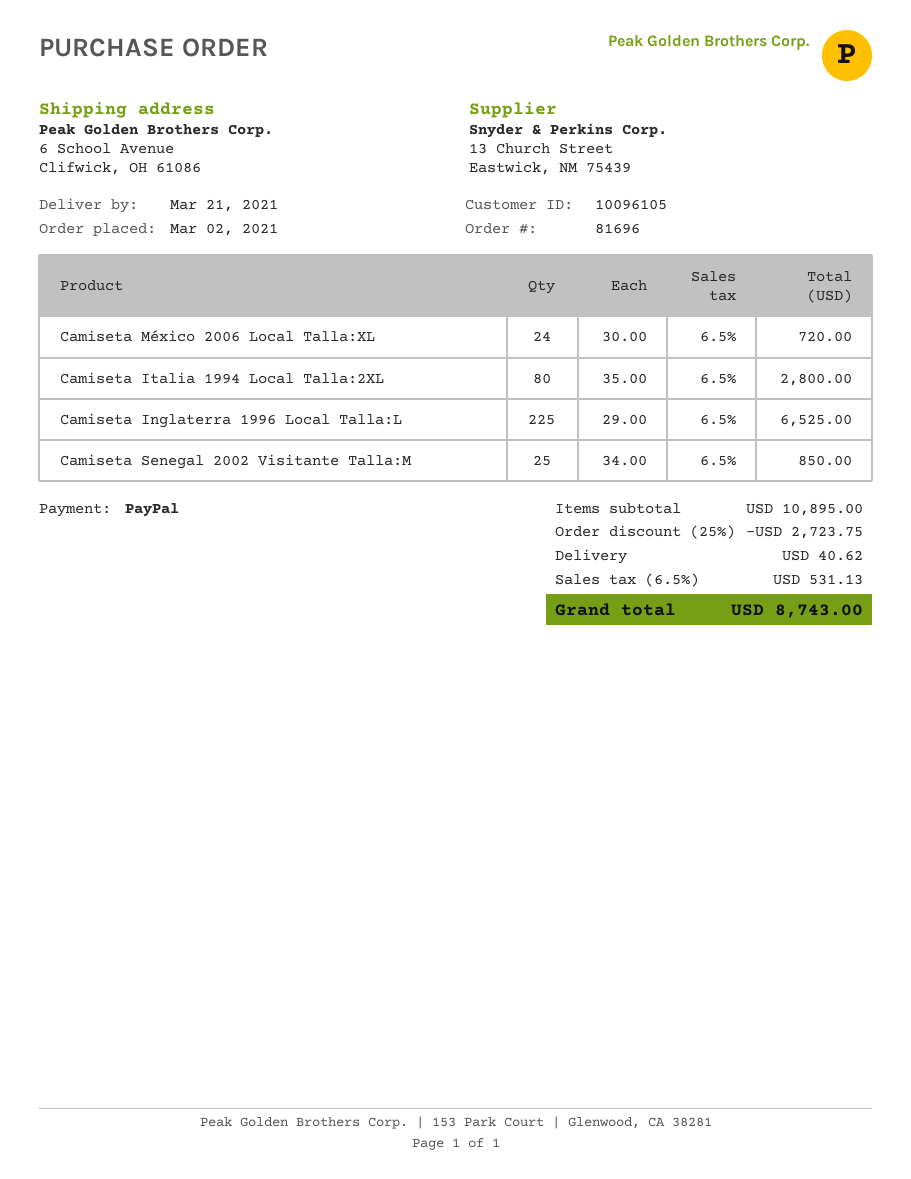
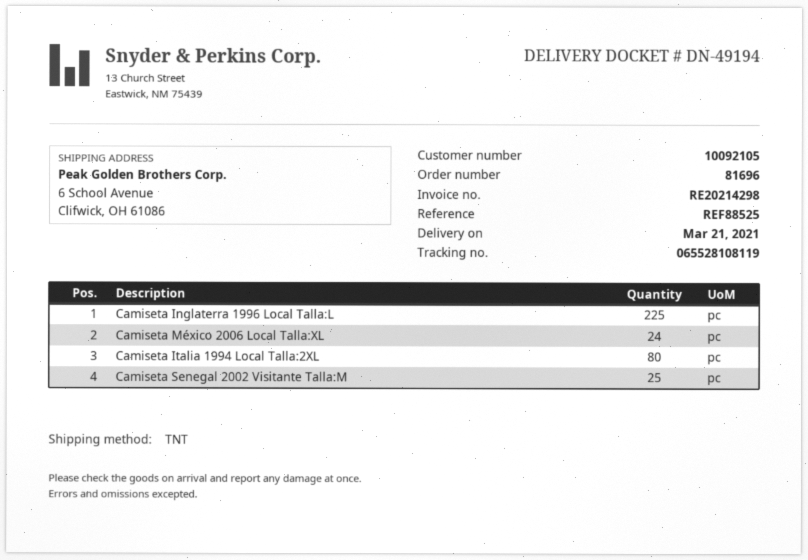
customer number: 10096105 -> 10092105

